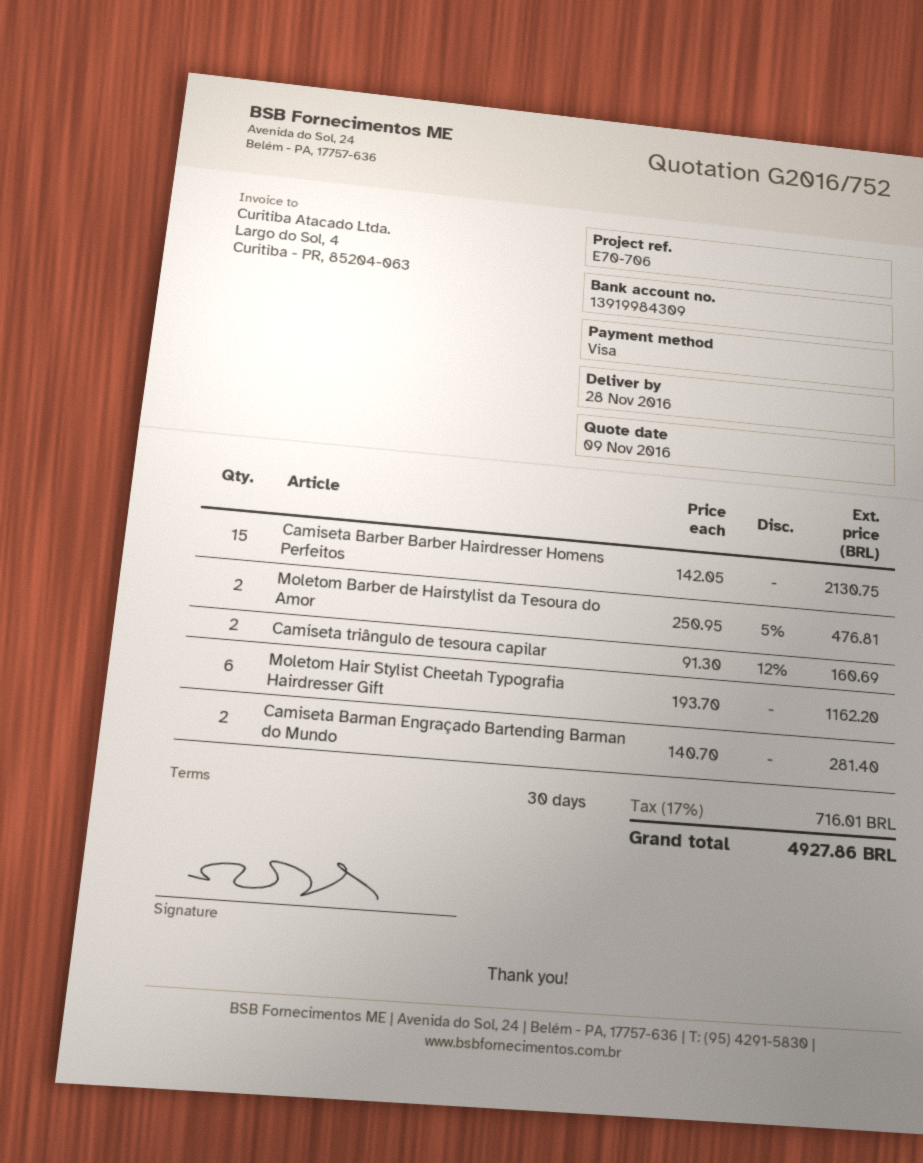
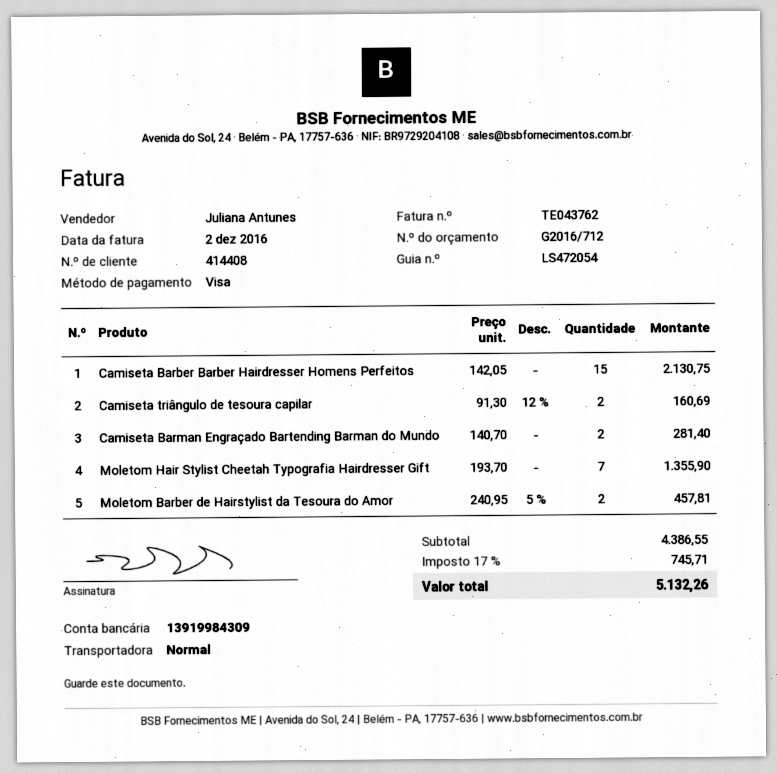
quote number: G2016/752 -> G2016/712
Moletom Barber de Hairstylist da Tesoura do Amor: 2 x 250.95 - 5% = 476.81 -> 2 x 240.95 - 5% = 457.81
Moletom Hair Stylist Cheetah Typografia Hairdresser Gift: 6 x 193.70 = 1162.20 -> 7 x 193.70 = 1355.90
tax: 17% = 716.01 -> 17% = 745.71
total: 4927.86 -> 5132.26

